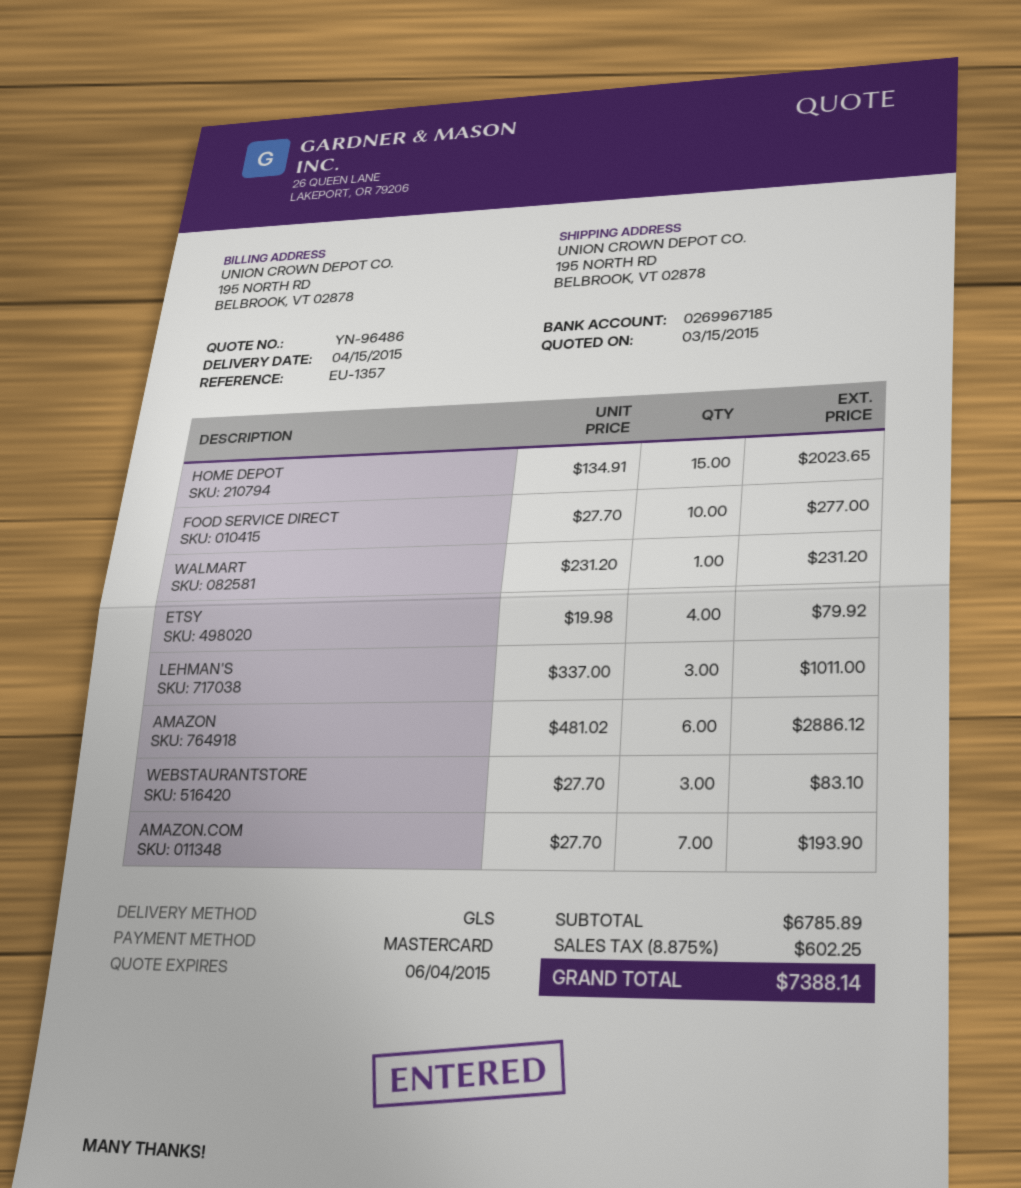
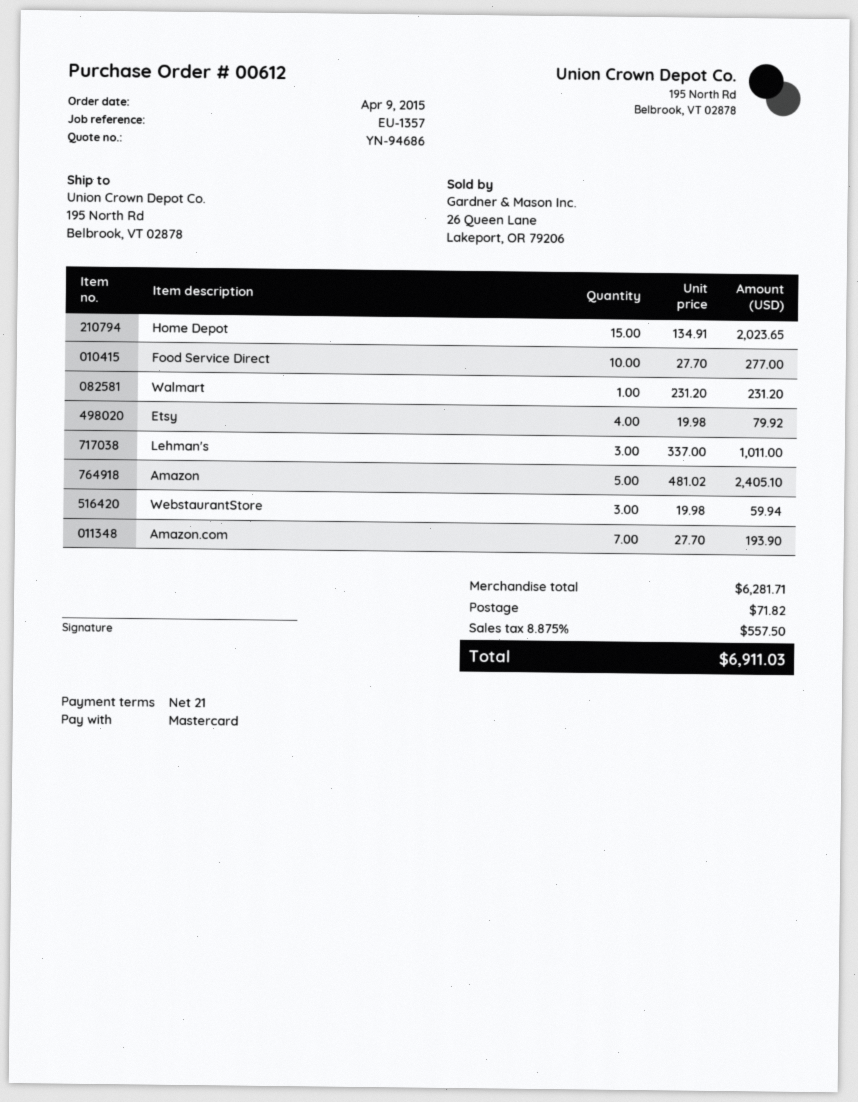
quote number: YN-96486 -> YN-94686
AMAZON: 6 x 481.02 = 2886.12 -> 5 x 481.02 = 2405.10
WEBSTAURANTSTORE: 3 x 27.70 = 83.10 -> 3 x 19.98 = 59.94
subtotal: 6785.89 -> 6281.71
shipping: none -> 71.82
tax: 8.875% = 602.25 -> 8.875% = 557.50
total: 7388.14 -> 6911.03

